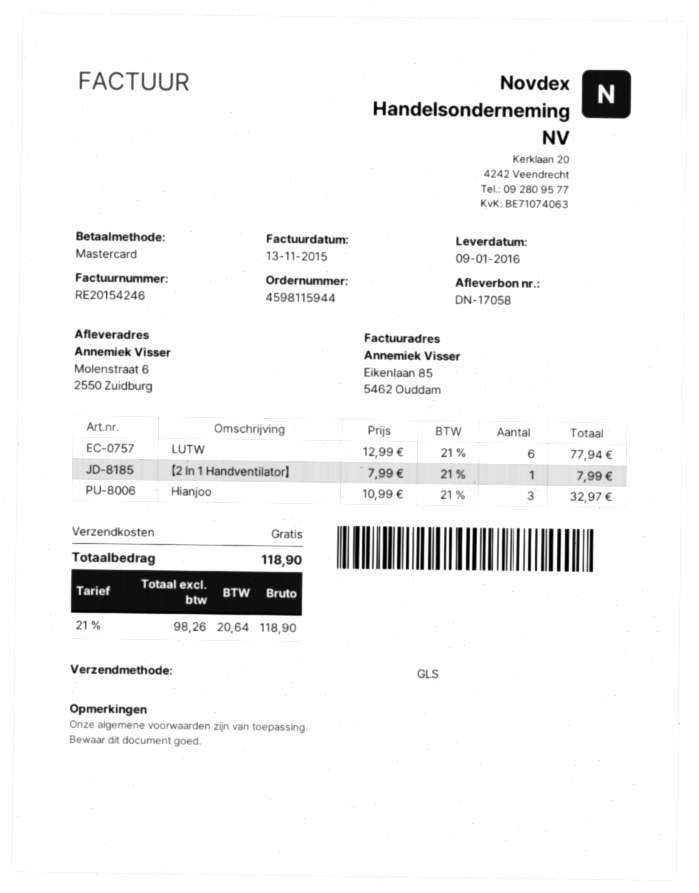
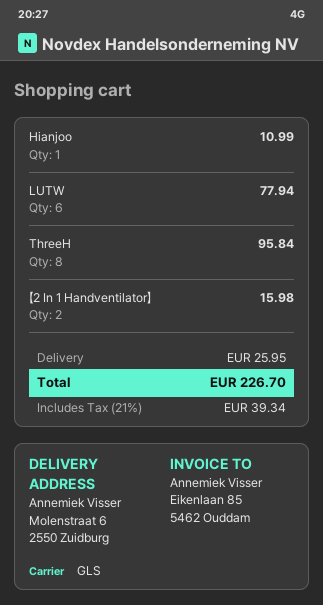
【2 In 1 Handventilator】: 1 for 7.99 -> 2 for 15.98
Hianjoo: 3 for 32.97 -> 1 for 10.99
ThreeH: none -> 8 for 95.84
shipping: 0.00 -> 25.95
tax: 21% = 20.64 -> 21% = 39.34
total: 118.90 -> 226.70

